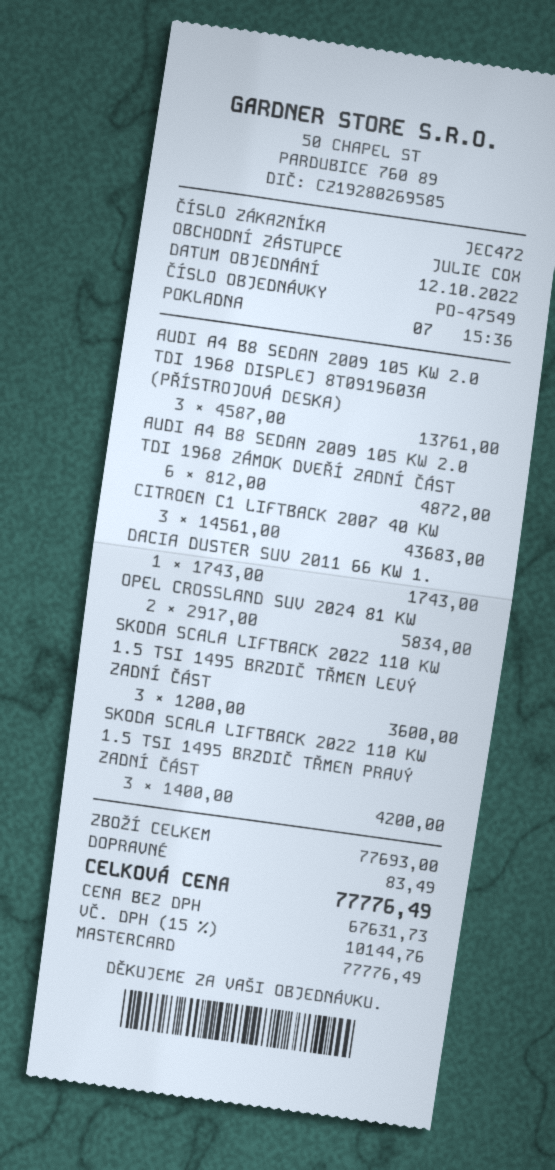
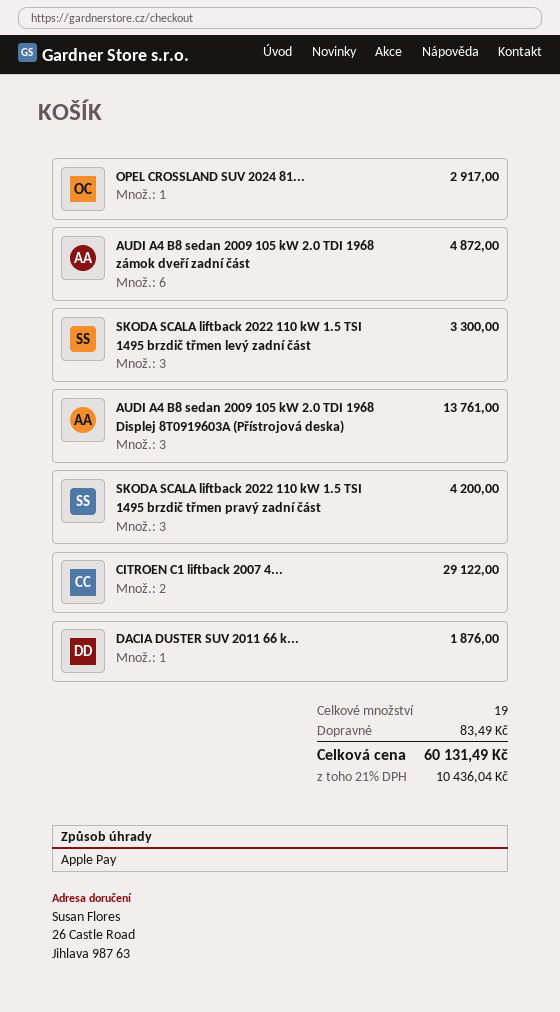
payment method: Mastercard -> Apple Pay
CITROEN C1 LIFTBACK 2007 40 KW: 3 for 43683.00 -> 2 for 29122.00
DACIA DUSTER SUV 2011 66 KW 1.: 1 for 1743.00 -> 1 for 1876.00
OPEL CROSSLAND SUV 2024 81 KW: 2 for 5834.00 -> 1 for 2917.00
SKODA SCALA LIFTBACK 2022 110 KW 1.5 TSI 1495 BRZDIČ TŘMEN LEVÝ ZADNÍ ČÁST: 3 for 3600.00 -> 3 for 3300.00
tax: 15% = 10144.76 -> 21% = 10436.04
total: 77776.49 -> 60131.49

